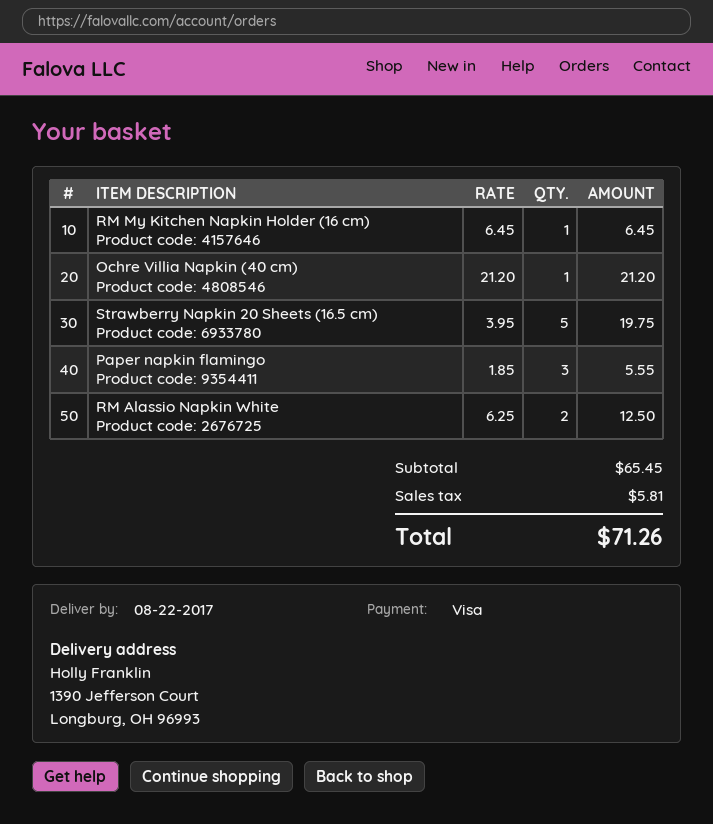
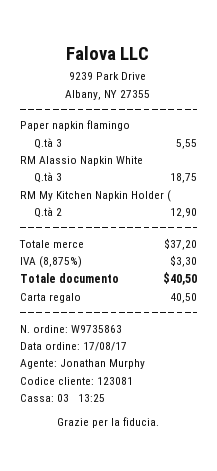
payment method: Visa -> gift card
RM My Kitchen Napkin Holder (16 cm): 1 for 6.45 -> 2 for 12.90
Ochre Villia Napkin (40 cm): 1 for 21.20 -> none
Strawberry Napkin 20 Sheets (16.5 cm): 5 for 19.75 -> none
RM Alassio Napkin White: 2 for 12.50 -> 3 for 18.75
subtotal: 65.45 -> 37.20
tax: 5.81 -> 3.30
total: 71.26 -> 40.50

